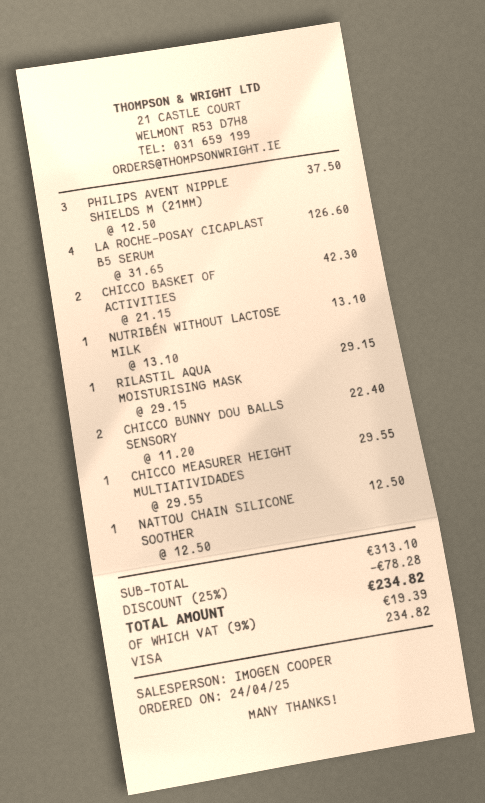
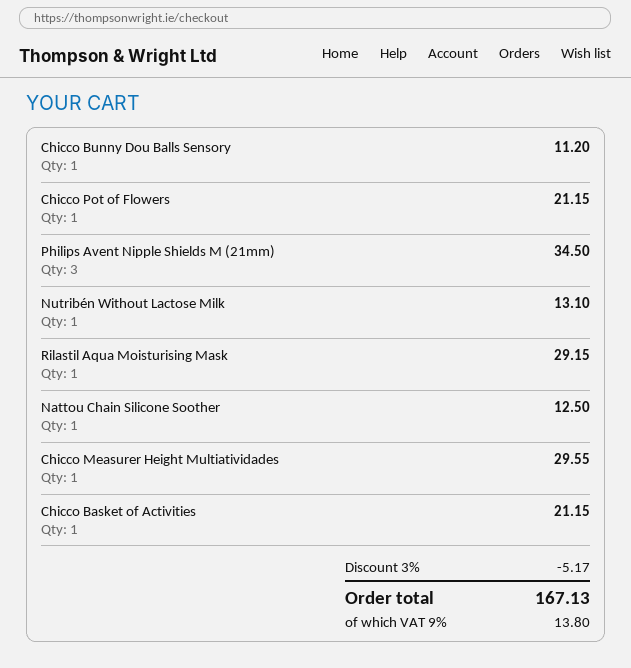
PHILIPS AVENT NIPPLE SHIELDS M (21MM): 3 for 37.50 -> 3 for 34.50
LA ROCHE-POSAY CICAPLAST B5 SERUM: 4 for 126.60 -> none
CHICCO BASKET OF ACTIVITIES: 2 for 42.30 -> 1 for 21.15
CHICCO BUNNY DOU BALLS SENSORY: 2 for 22.40 -> 1 for 11.20
Chicco Pot of Flowers: none -> 1 for 21.15
discount: 25% = 78.28 -> 3% = 5.17
tax: 9% = 19.39 -> 9% = 13.80
total: 234.82 -> 167.13

